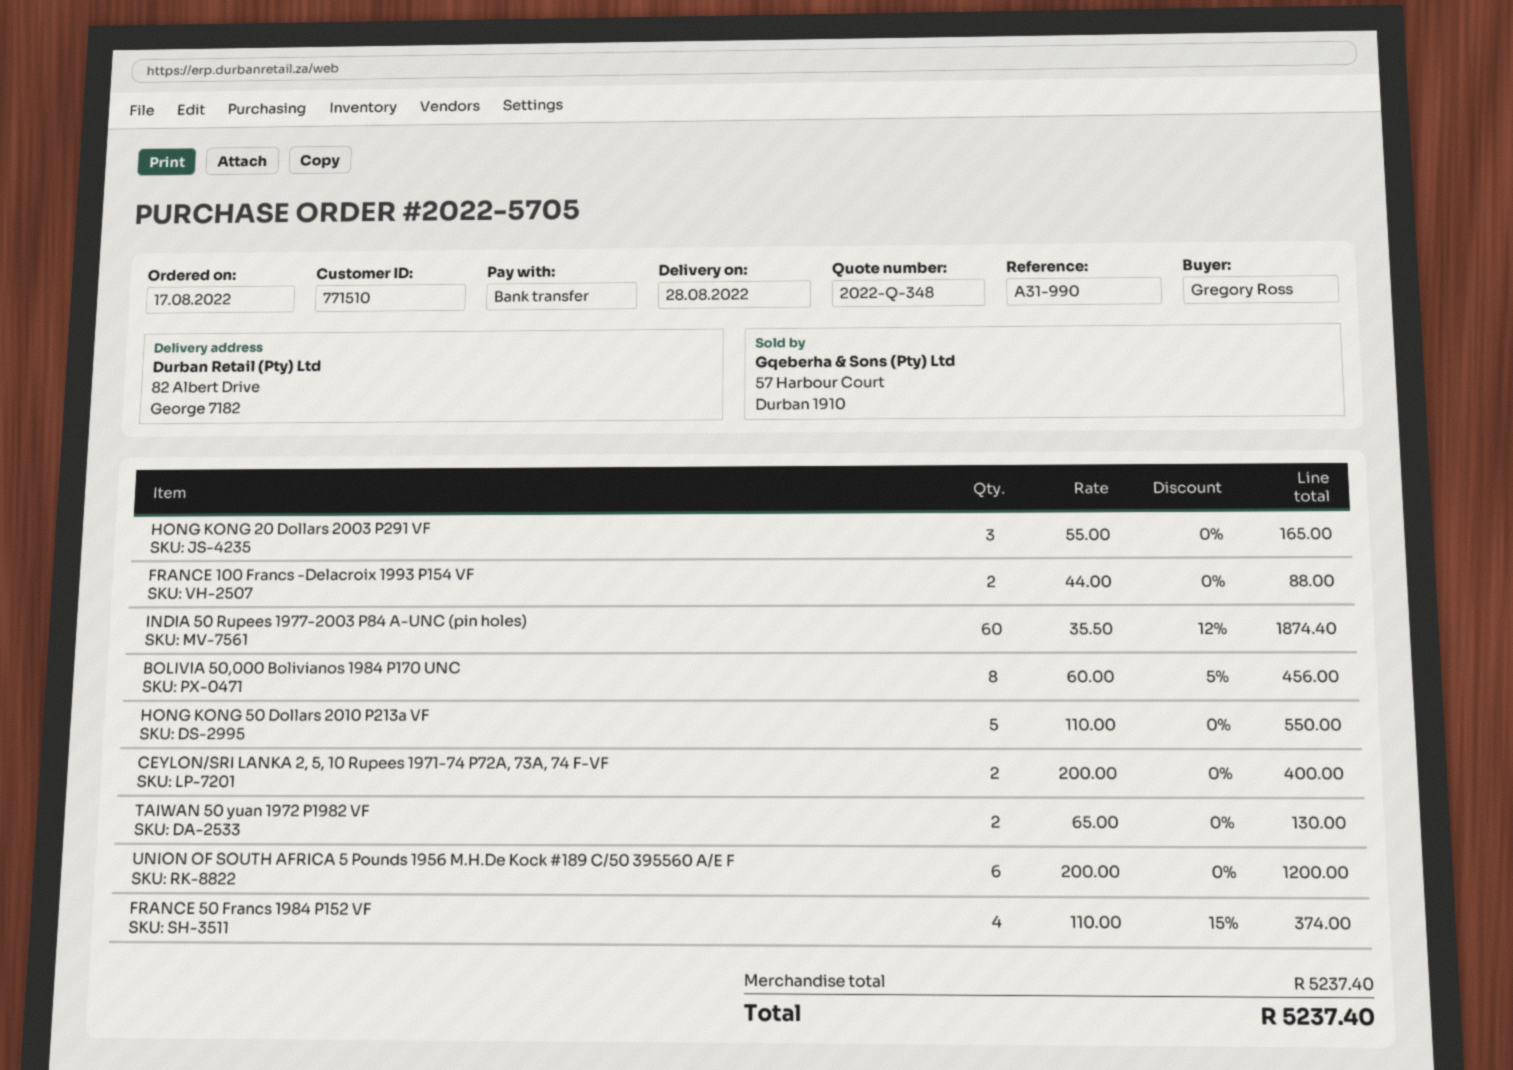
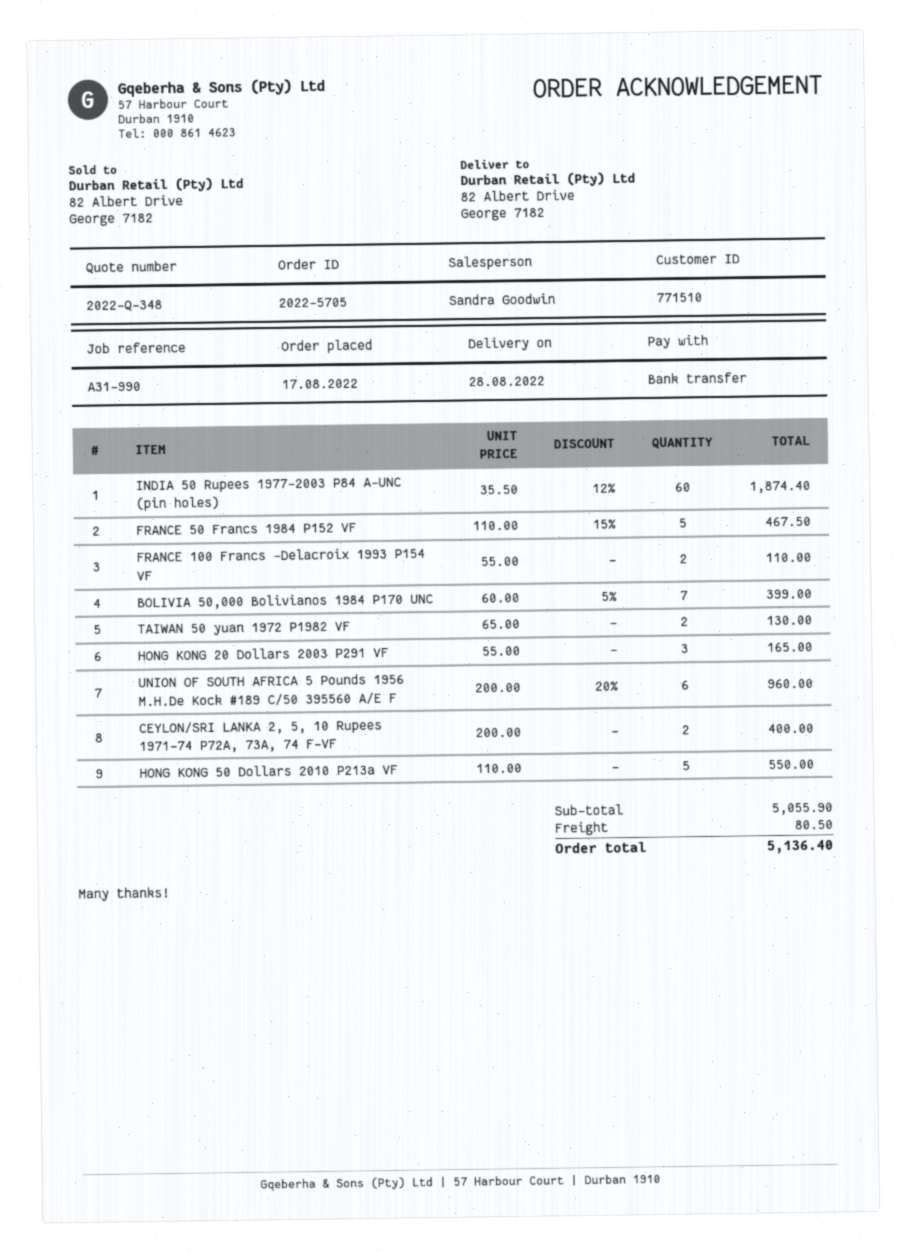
FRANCE 100 Francs -Delacroix 1993 P154 VF: 2 x 44.00 = 88.00 -> 2 x 55.00 = 110.00
BOLIVIA 50,000 Bolivianos 1984 P170 UNC: 8 x 60.00 - 5% = 456.00 -> 7 x 60.00 - 5% = 399.00
UNION OF SOUTH AFRICA 5 Pounds 1956 M.H.De Kock #189 C/50 395560 A/E F: 6 x 200.00 = 1200.00 -> 6 x 200.00 - 20% = 960.00
FRANCE 50 Francs 1984 P152 VF: 4 x 110.00 - 15% = 374.00 -> 5 x 110.00 - 15% = 467.50
subtotal: 5237.40 -> 5055.90
shipping: none -> 80.50
total: 5237.40 -> 5136.40

